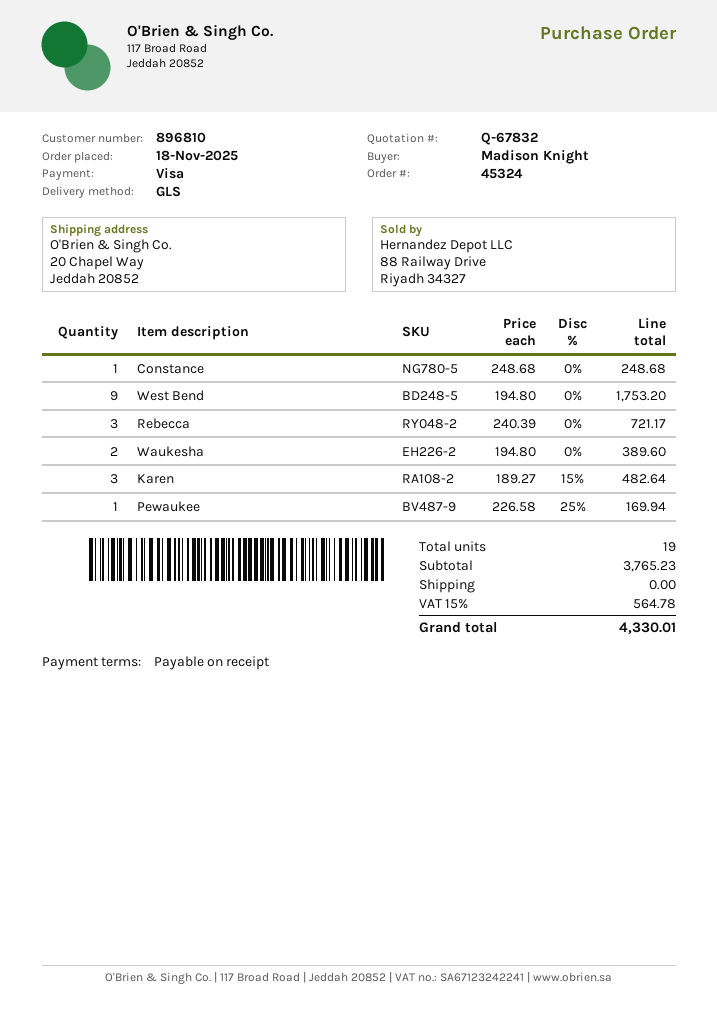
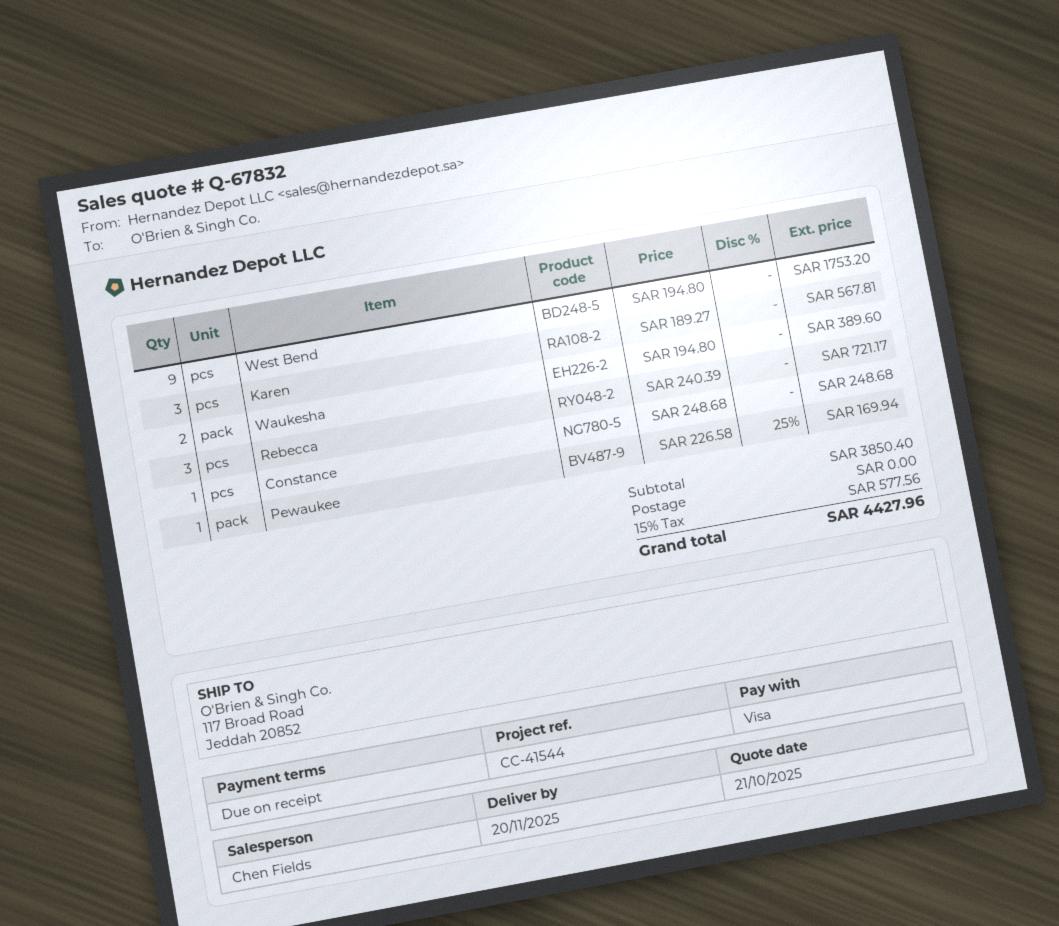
ship to: 20 Chapel Way, Jeddah 20852 -> 117 Broad Road, Jeddah 20852
Karen: 3 x 189.27 - 15% = 482.64 -> 3 x 189.27 = 567.81
subtotal: 3765.23 -> 3850.40
tax: 15% = 564.78 -> 15% = 577.56
total: 4330.01 -> 4427.96

